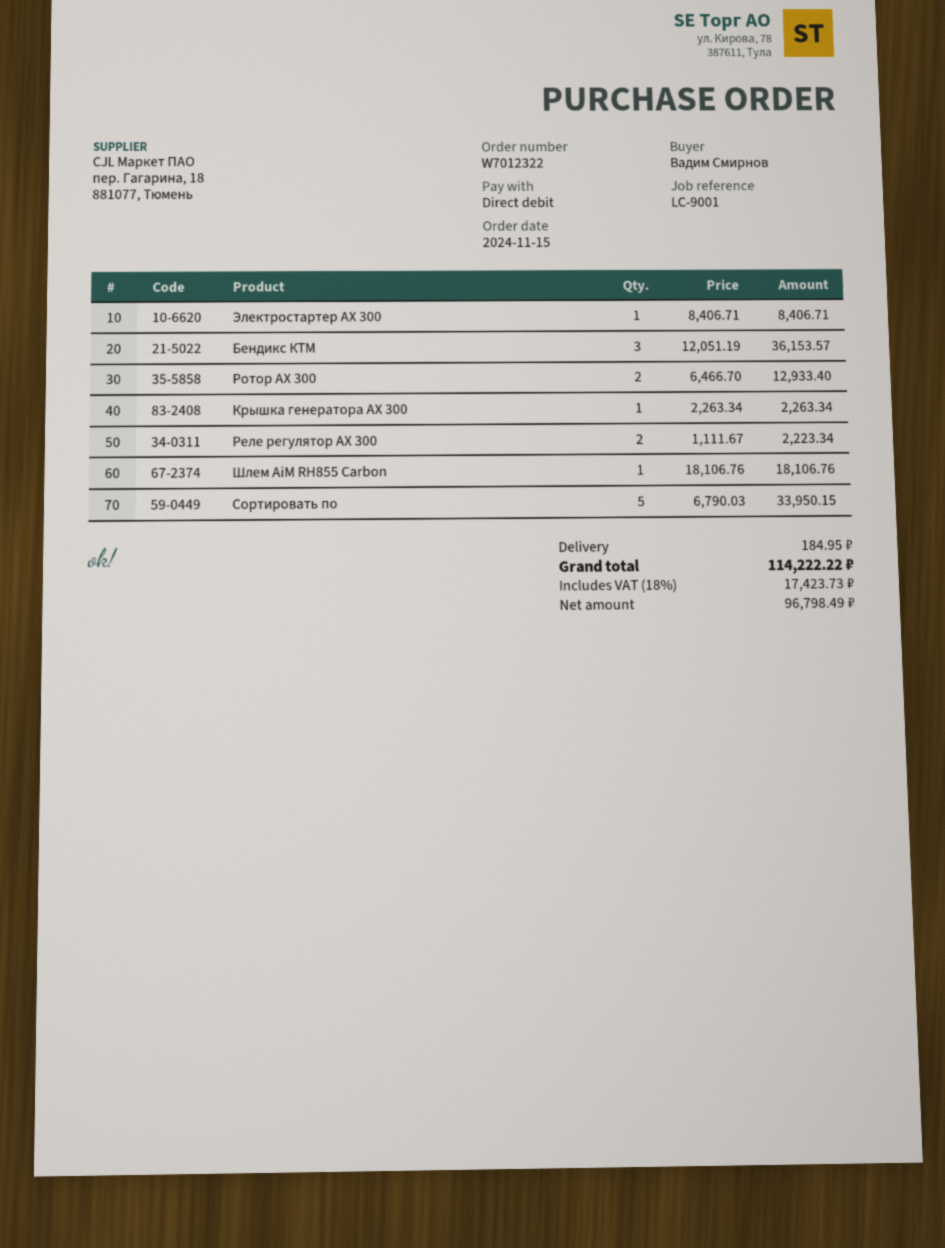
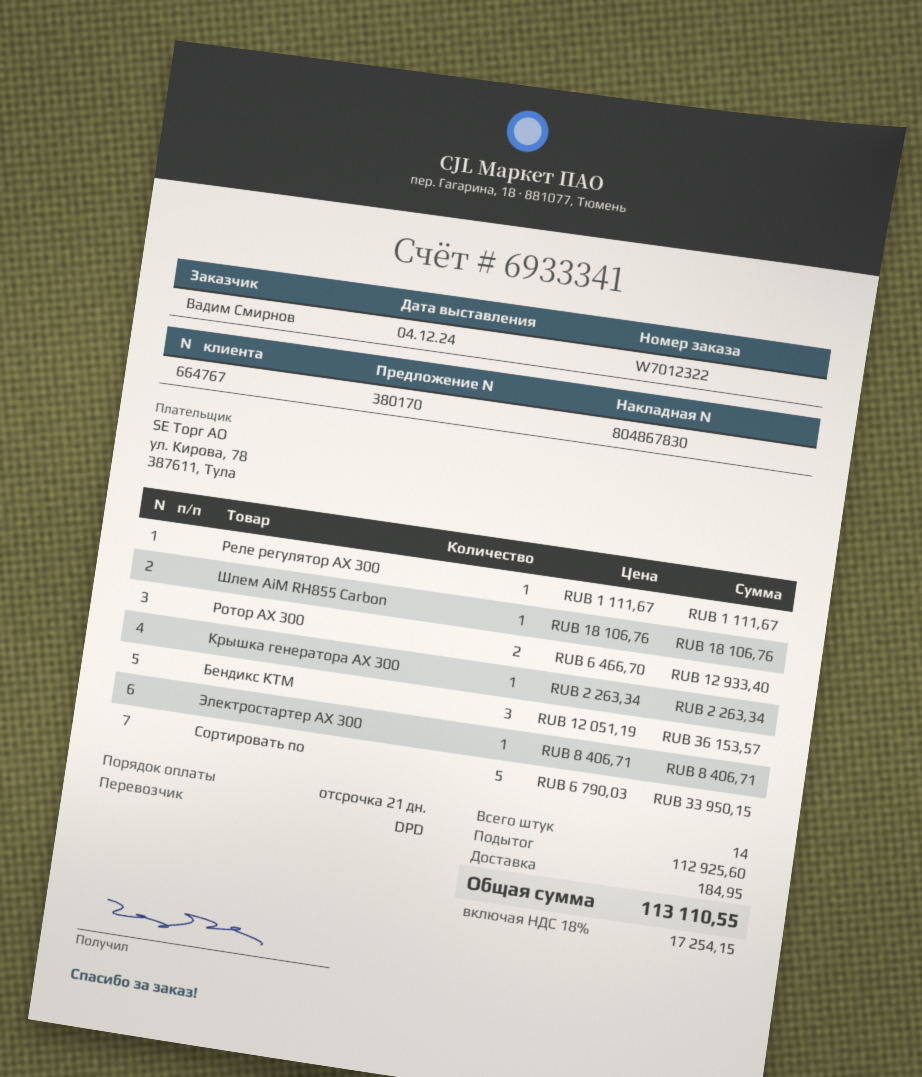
Реле регулятор AX 300: 2 x 1111.67 = 2223.34 -> 1 x 1111.67 = 1111.67
tax: 18% = 17423.73 -> 18% = 17254.15
total: 114222.22 -> 113110.55

